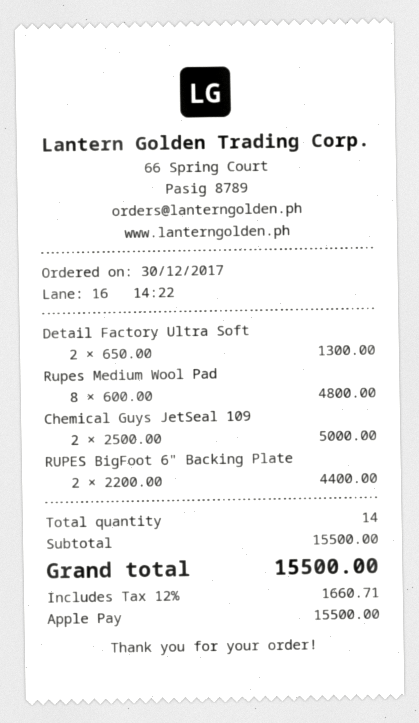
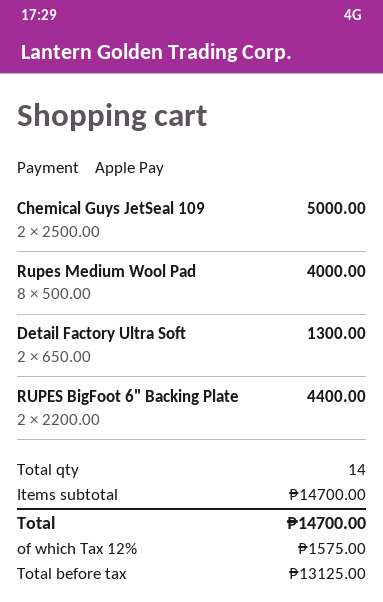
Rupes Medium Wool Pad: 8 x 600.00 = 4800.00 -> 8 x 500.00 = 4000.00
subtotal: 15500.00 -> 14700.00
tax: 12% = 1660.71 -> 12% = 1575.00
total: 15500.00 -> 14700.00

